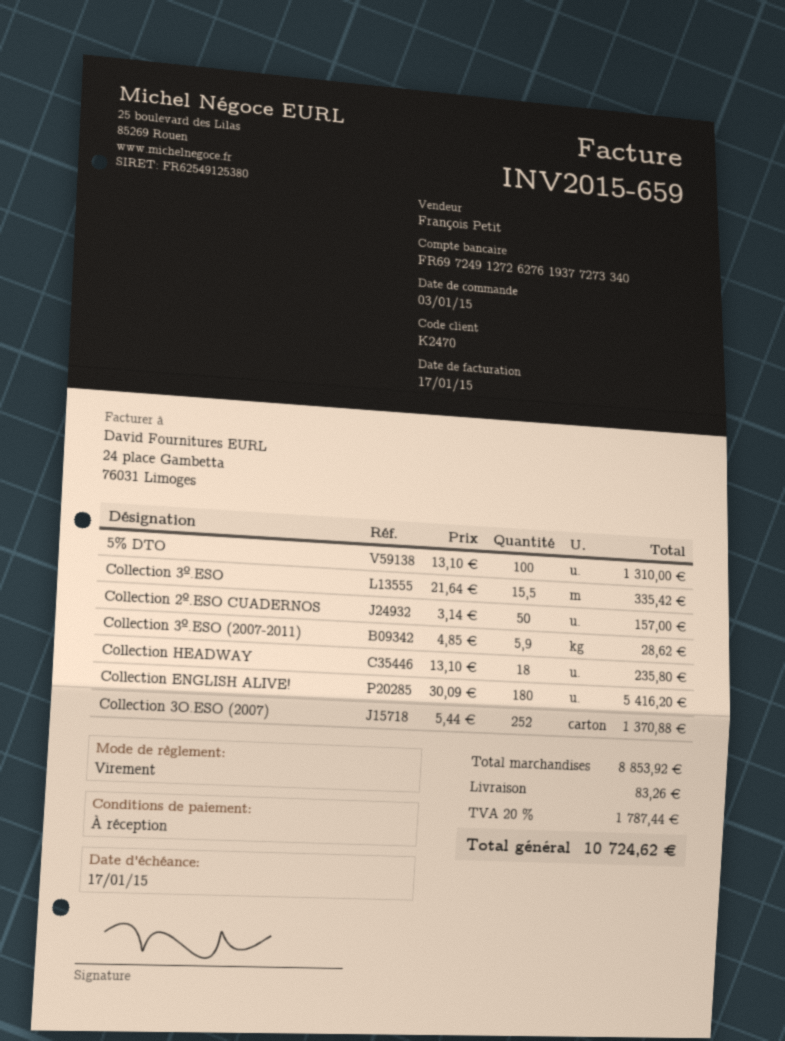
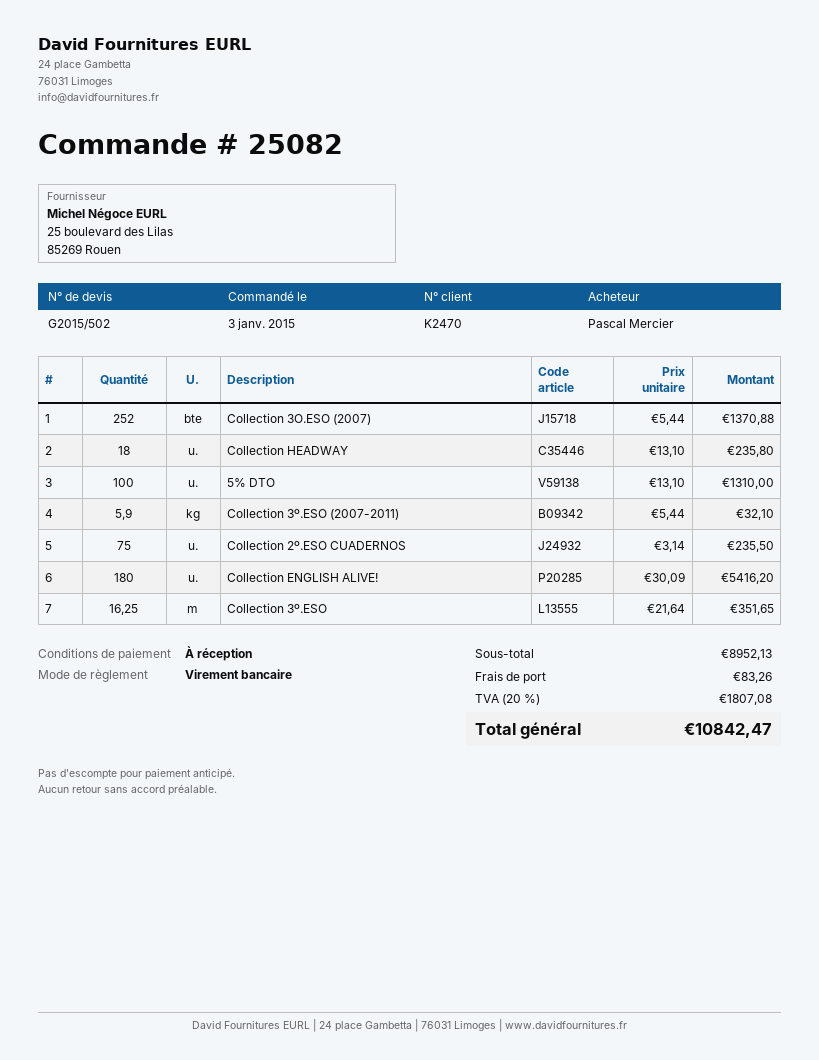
Collection 3º.ESO: 15.5 x 21.64 = 335.42 -> 16.25 x 21.64 = 351.65
Collection 2º.ESO CUADERNOS: 50 x 3.14 = 157.00 -> 75 x 3.14 = 235.50
Collection 3º.ESO (2007-2011): 5.9 x 4.85 = 28.62 -> 5.9 x 5.44 = 32.10
subtotal: 8853.92 -> 8952.13
tax: 20% = 1787.44 -> 20% = 1807.08
total: 10724.62 -> 10842.47

